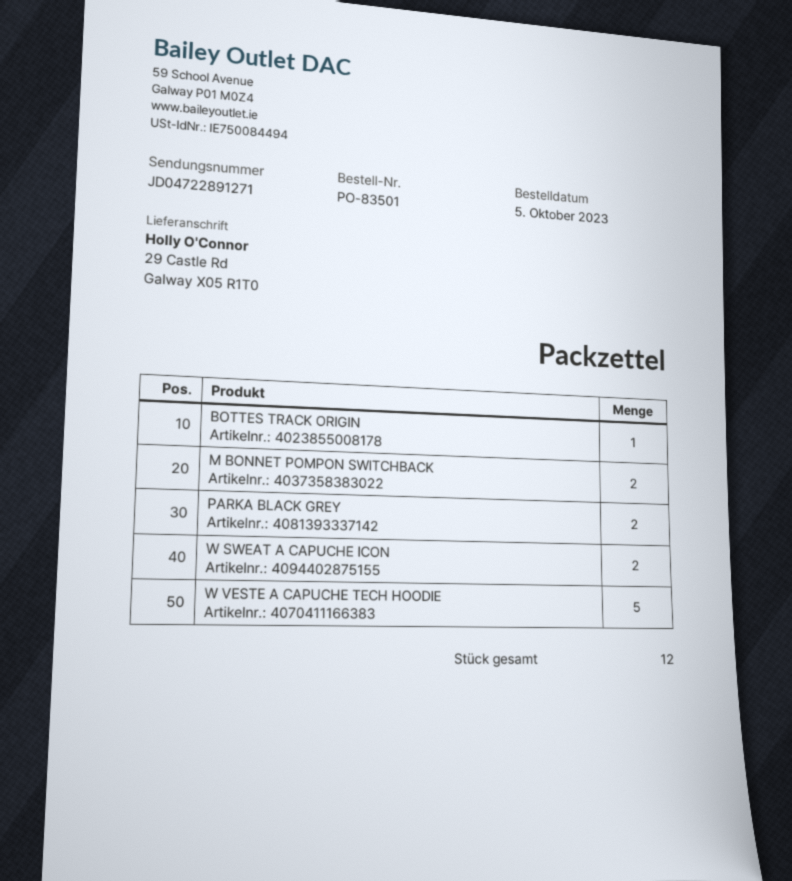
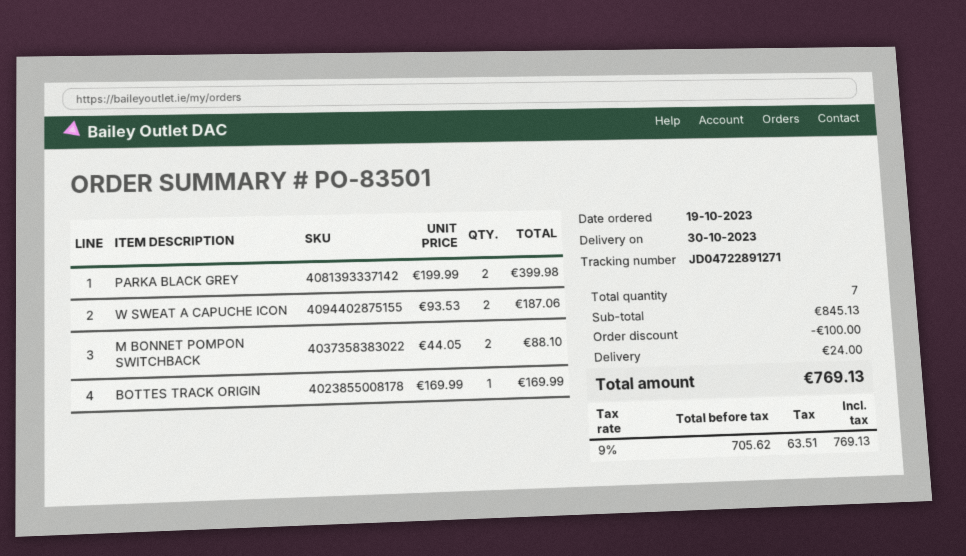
order date: 2023-10-05 -> 2023-10-19
W VESTE A CAPUCHE TECH HOODIE: 5 -> none
total quantity: 12 -> 7

